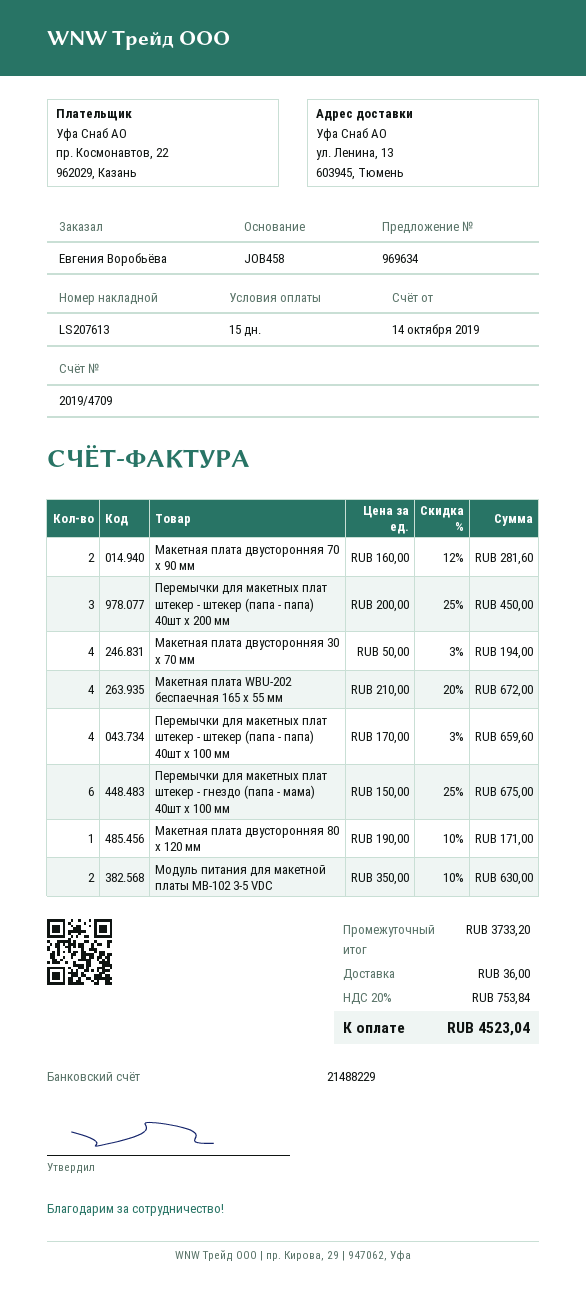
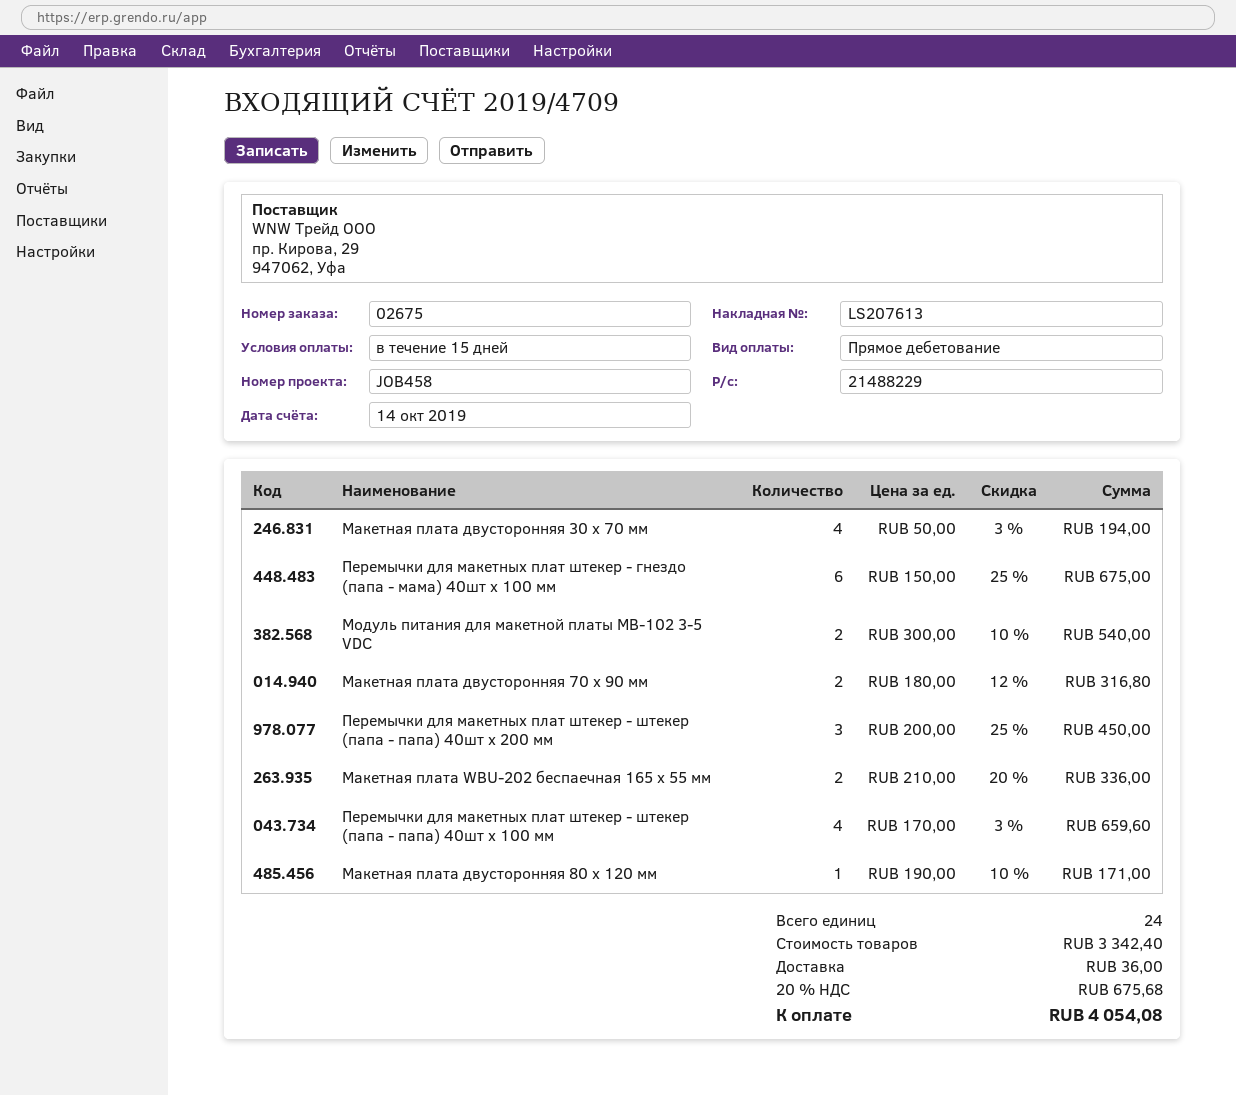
Макетная плата двусторонняя 70 х 90 мм: 2 x 160.00 - 12% = 281.60 -> 2 x 180.00 - 12% = 316.80
Макетная плата WBU-202 беспаечная 165 х 55 мм: 4 x 210.00 - 20% = 672.00 -> 2 x 210.00 - 20% = 336.00
Модуль питания для макетной платы MB-102 3-5 VDC: 2 x 350.00 - 10% = 630.00 -> 2 x 300.00 - 10% = 540.00
subtotal: 3733.20 -> 3342.40
tax: 20% = 753.84 -> 20% = 675.68
total: 4523.04 -> 4054.08

